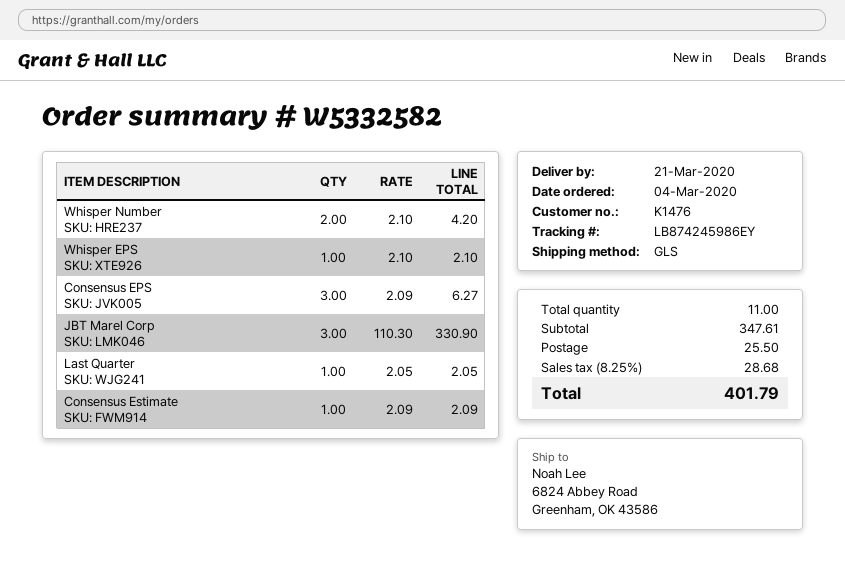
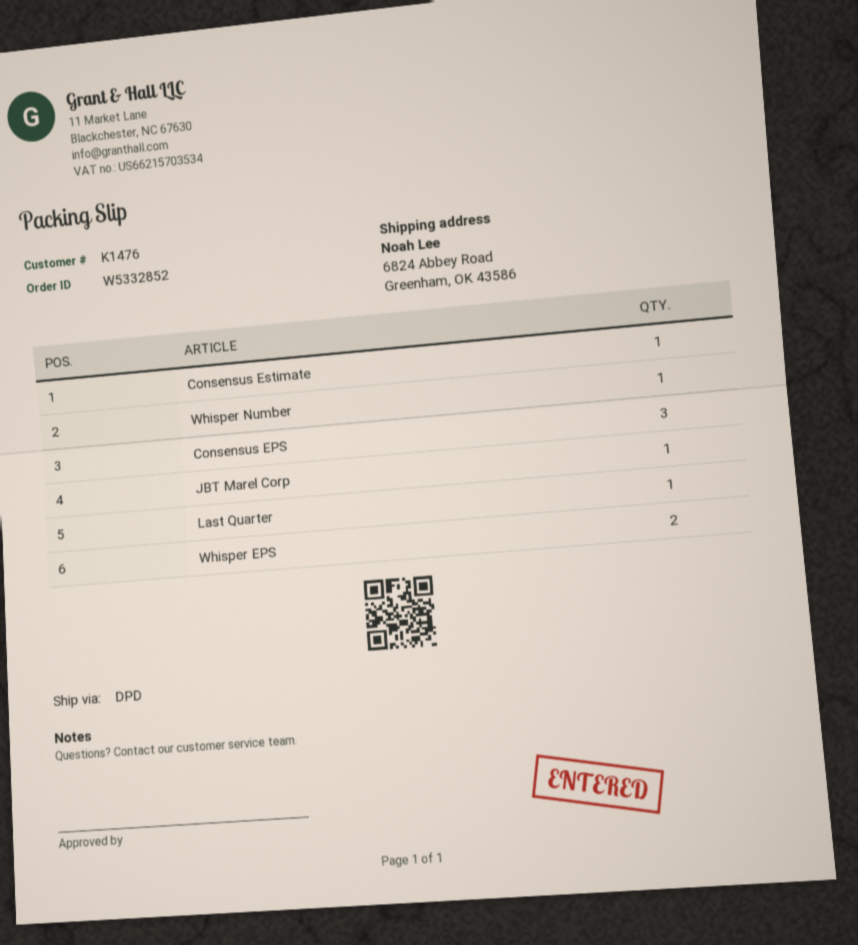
order number: W5332582 -> W5332852
shipping method: GLS -> DPD
Whisper Number: 2 -> 1
Whisper EPS: 1 -> 2
JBT Marel Corp: 3 -> 1

